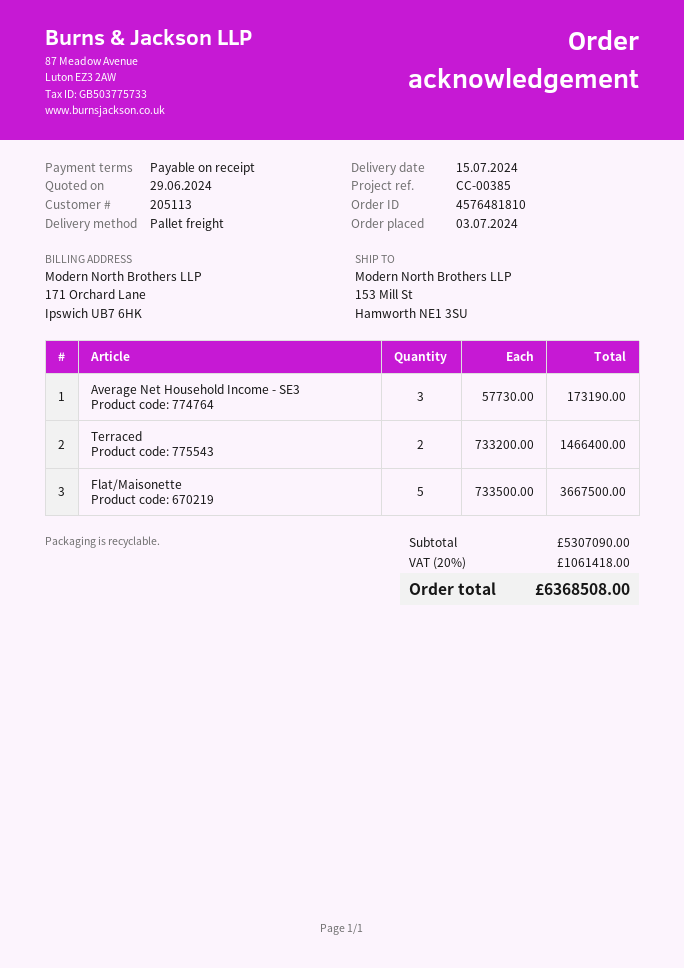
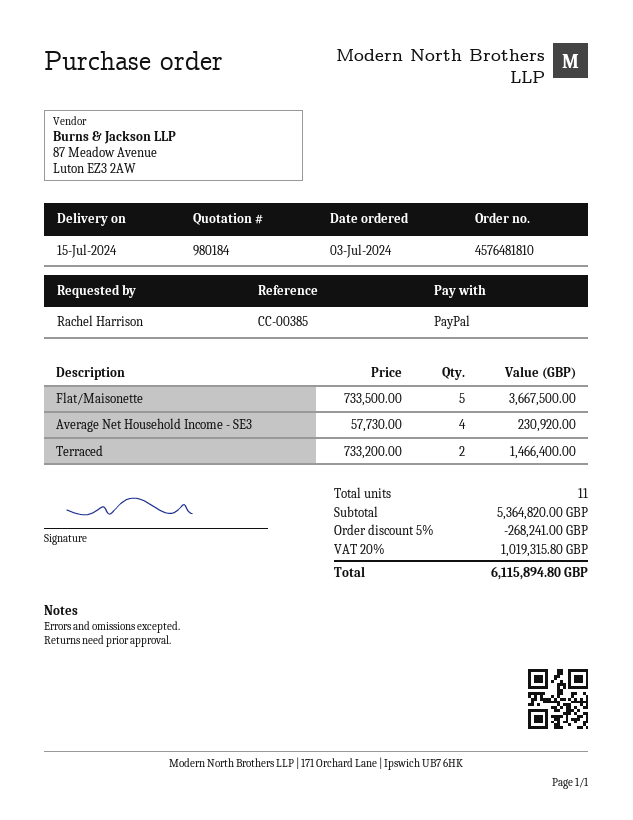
Average Net Household Income - SE3: 3 x 57730.00 = 173190.00 -> 4 x 57730.00 = 230920.00
subtotal: 5307090.00 -> 5364820.00
discount: none -> 5% = 268241.00
tax: 20% = 1061418.00 -> 20% = 1019315.80
total: 6368508.00 -> 6115894.80

